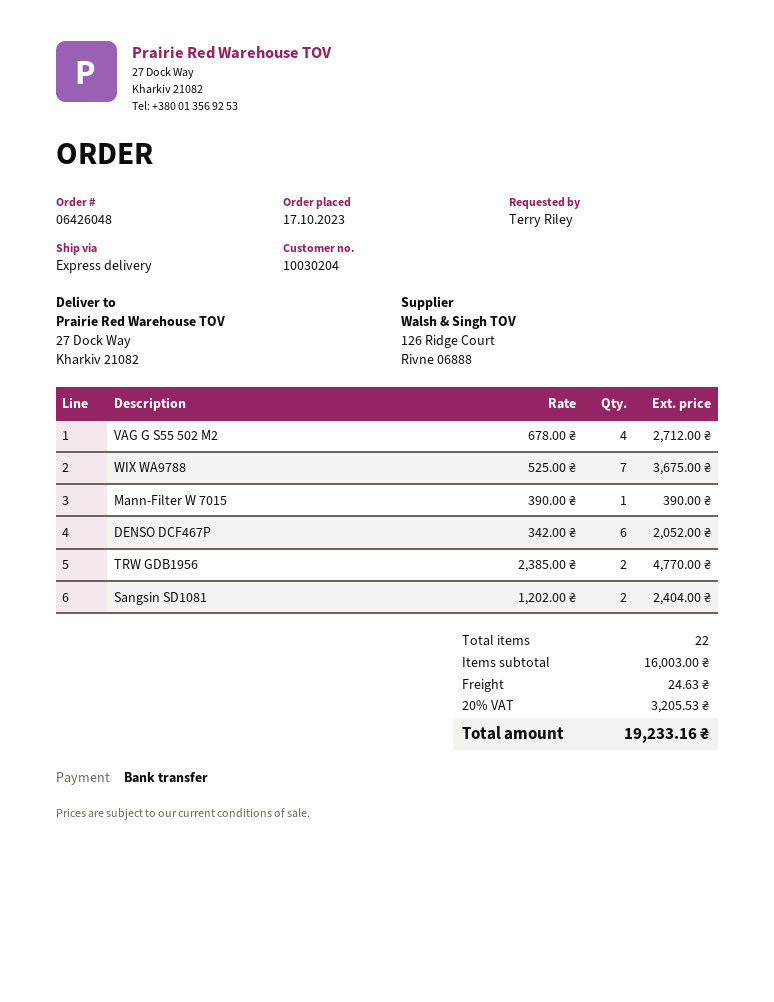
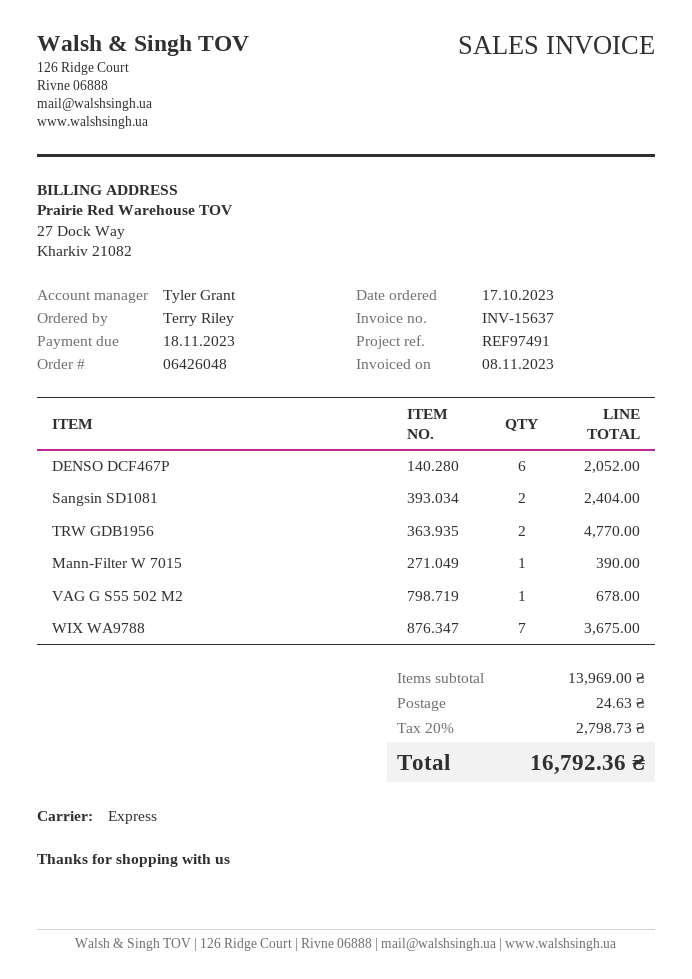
VAG G S55 502 M2: 4 for 2712.00 -> 1 for 678.00
subtotal: 16003.00 -> 13969.00
tax: 20% = 3205.53 -> 20% = 2798.73
total: 19233.16 -> 16792.36

